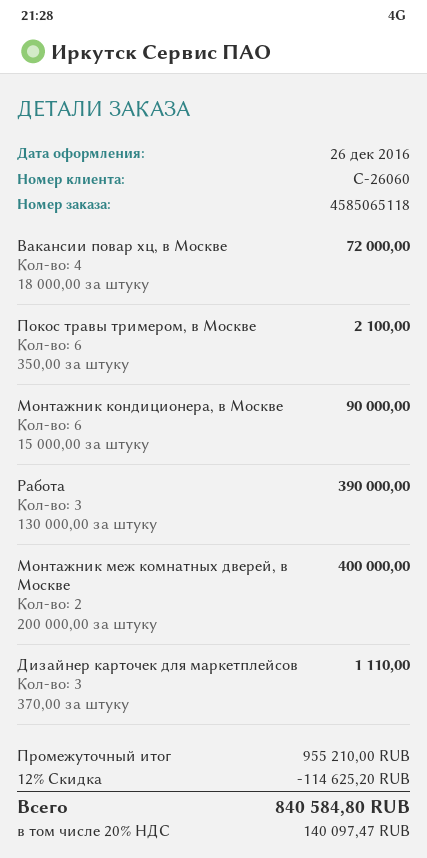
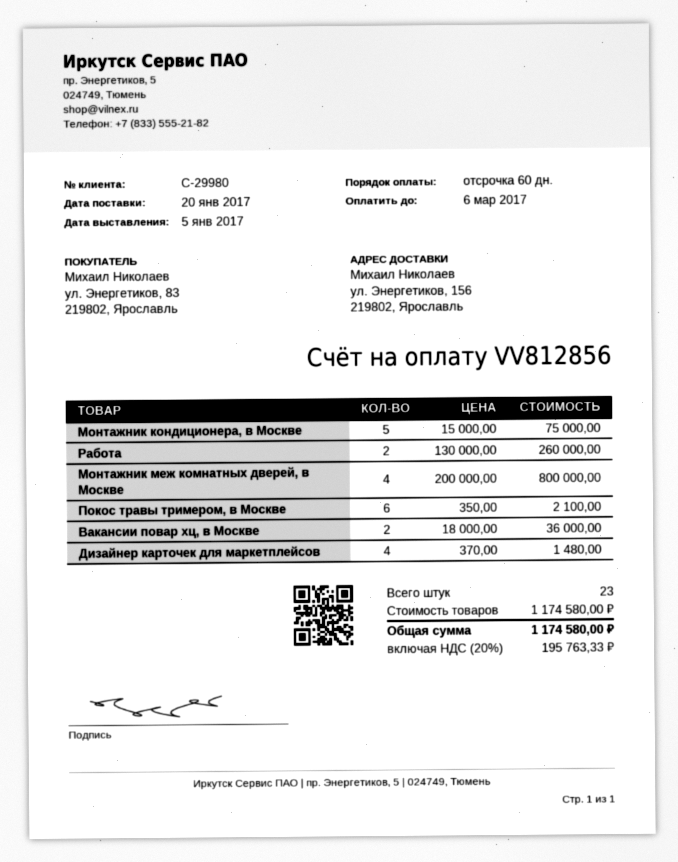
customer number: C-26060 -> C-29980
Вакансии повар хц, в Москве: 4 x 18000.00 = 72000.00 -> 2 x 18000.00 = 36000.00
Монтажник кондиционера, в Москве: 6 x 15000.00 = 90000.00 -> 5 x 15000.00 = 75000.00
Работа: 3 x 130000.00 = 390000.00 -> 2 x 130000.00 = 260000.00
Монтажник меж комнатных дверей, в Москве: 2 x 200000.00 = 400000.00 -> 4 x 200000.00 = 800000.00
Дизайнер карточек для маркетплейсов: 3 x 370.00 = 1110.00 -> 4 x 370.00 = 1480.00
subtotal: 955210.00 -> 1174580.00
discount: 12% = 114625.20 -> none
tax: 20% = 140097.47 -> 20% = 195763.33
total: 840584.80 -> 1174580.00

